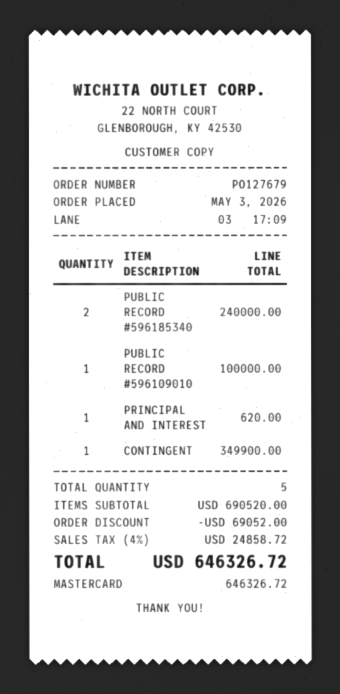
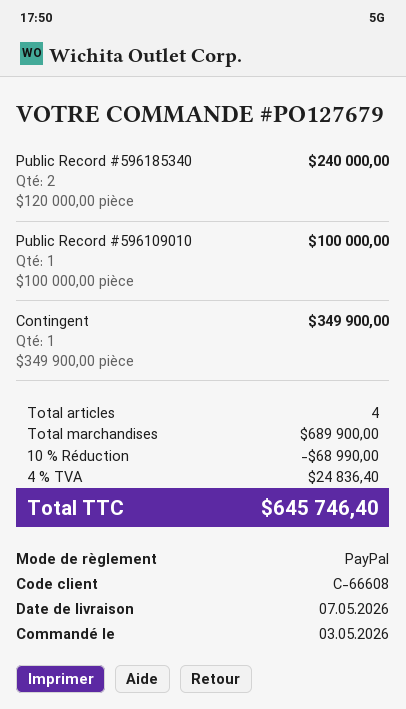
payment method: Mastercard -> PayPal
PRINCIPAL AND INTEREST: 1 for 620.00 -> none
total quantity: 5 -> 4
subtotal: 690520.00 -> 689900.00
discount: 69052.00 -> 68990.00
tax: 4% = 24858.72 -> 4% = 24836.40
total: 646326.72 -> 645746.40

